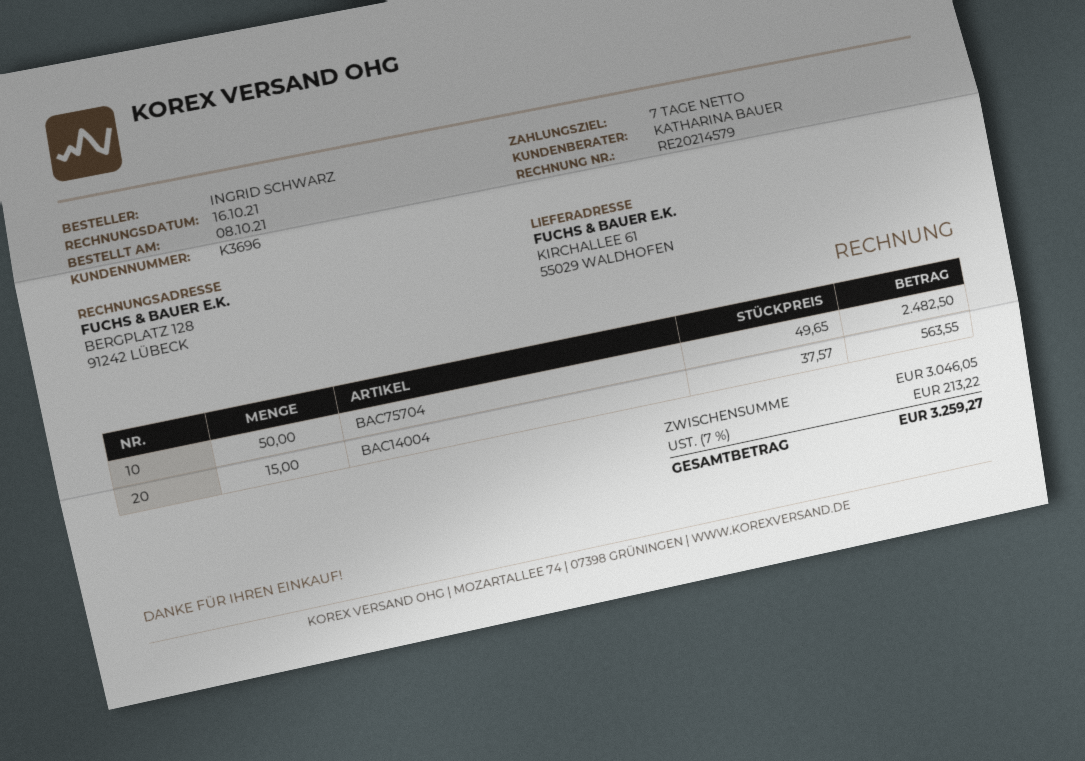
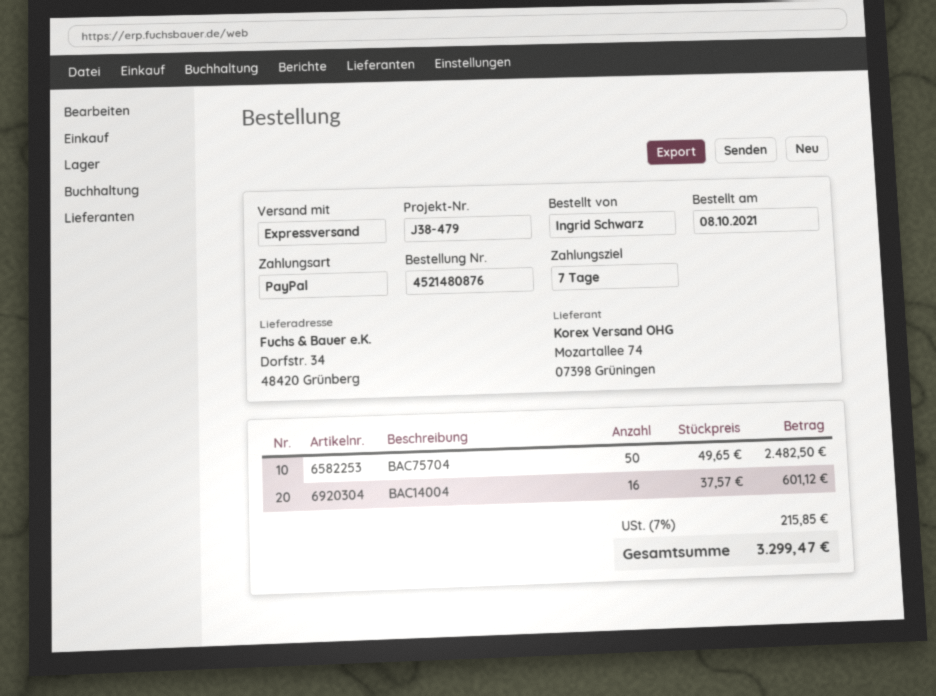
ship to: KIRCHALLEE 61, 55029 WALDHOFEN -> Dorfstr. 34, 48420 Grünberg
BAC14004: 15 x 37.57 = 563.55 -> 16 x 37.57 = 601.12
tax: 7% = 213.22 -> 7% = 215.85
total: 3259.27 -> 3299.47

